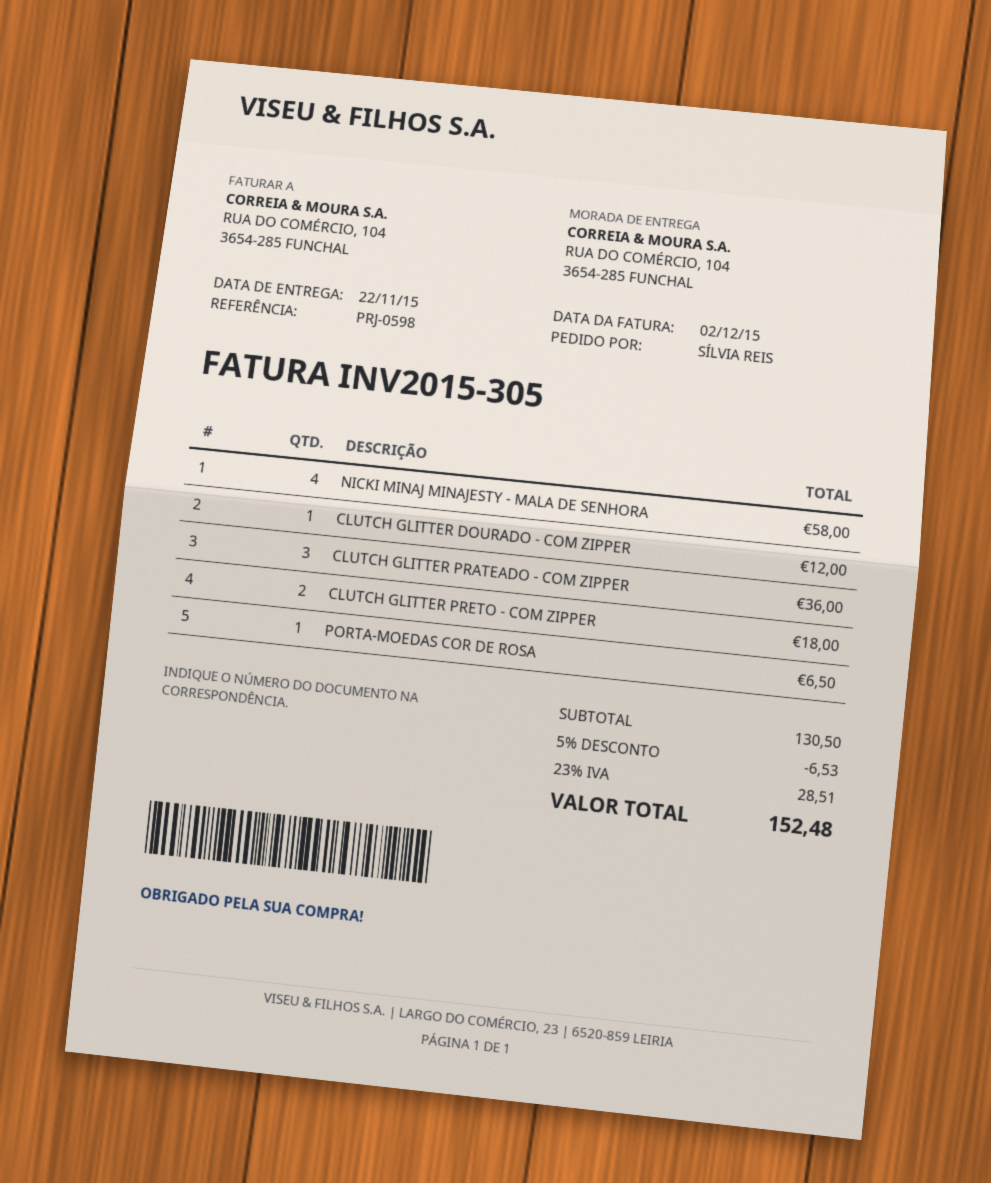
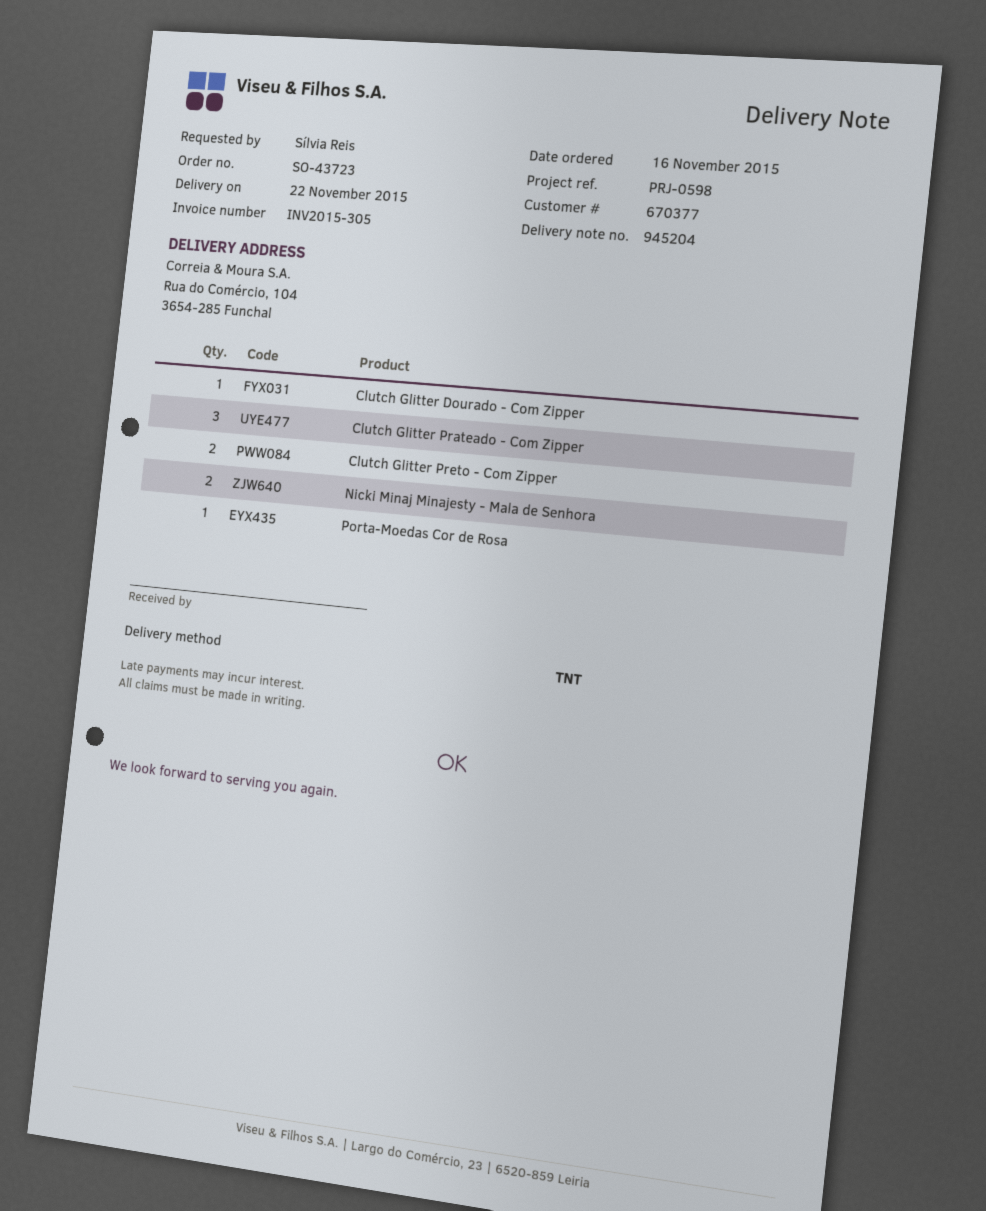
NICKI MINAJ MINAJESTY - MALA DE SENHORA: 4 -> 2

